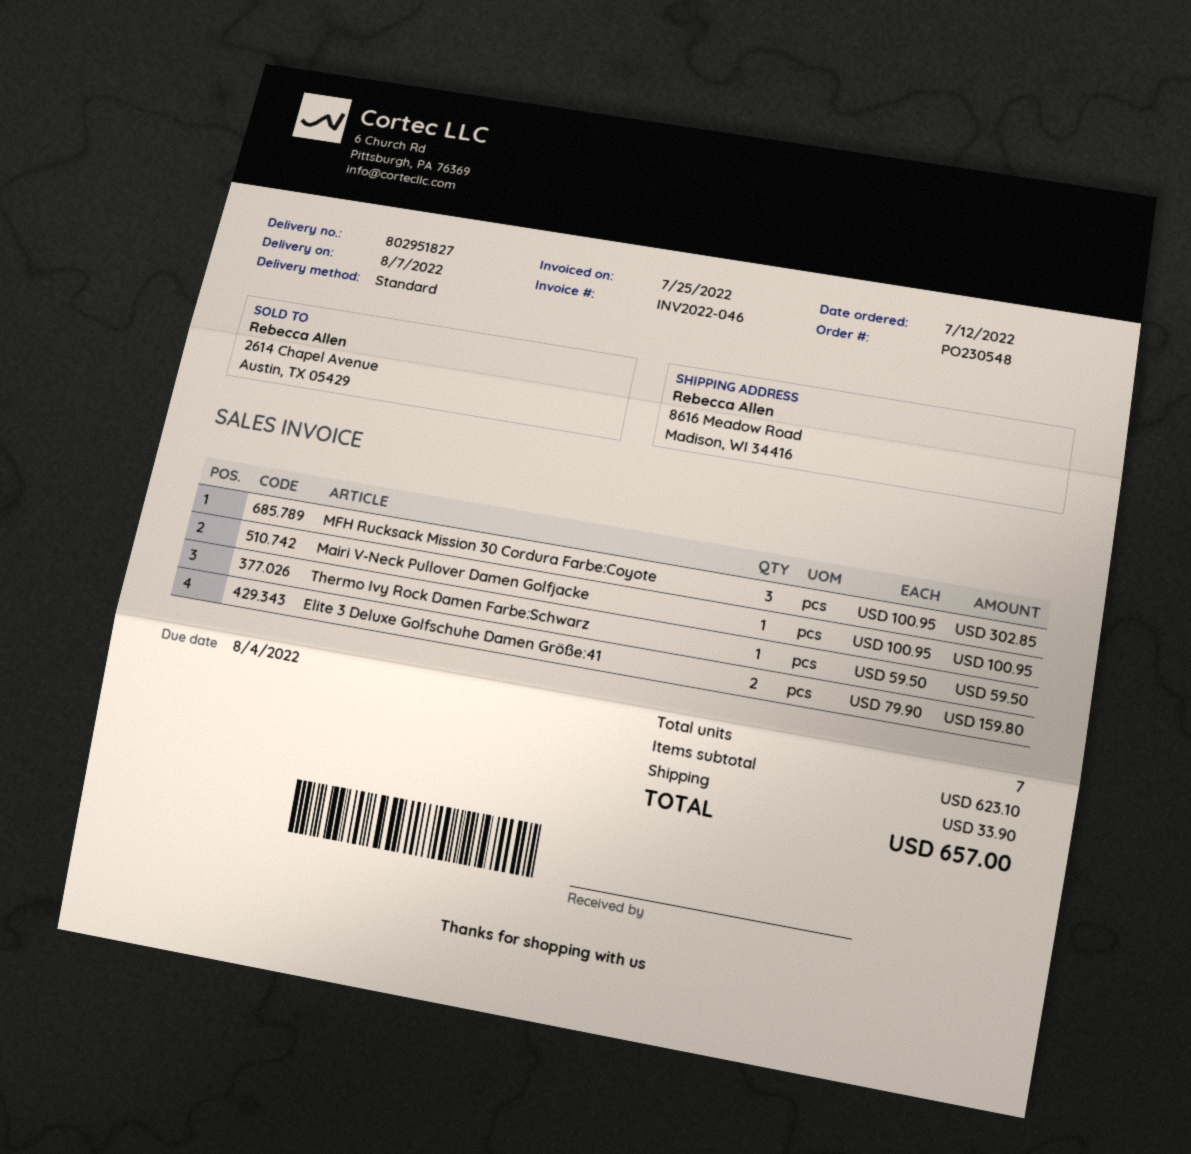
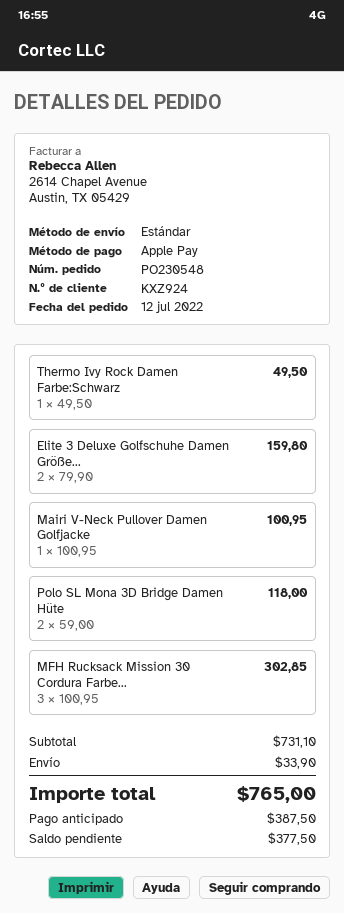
Thermo Ivy Rock Damen Farbe:Schwarz: 1 x 59.50 = 59.50 -> 1 x 49.50 = 49.50
Polo SL Mona 3D Bridge Damen Hüte: none -> 2 x 59.00 = 118.00
subtotal: 623.10 -> 731.10
total: 657.00 -> 765.00

